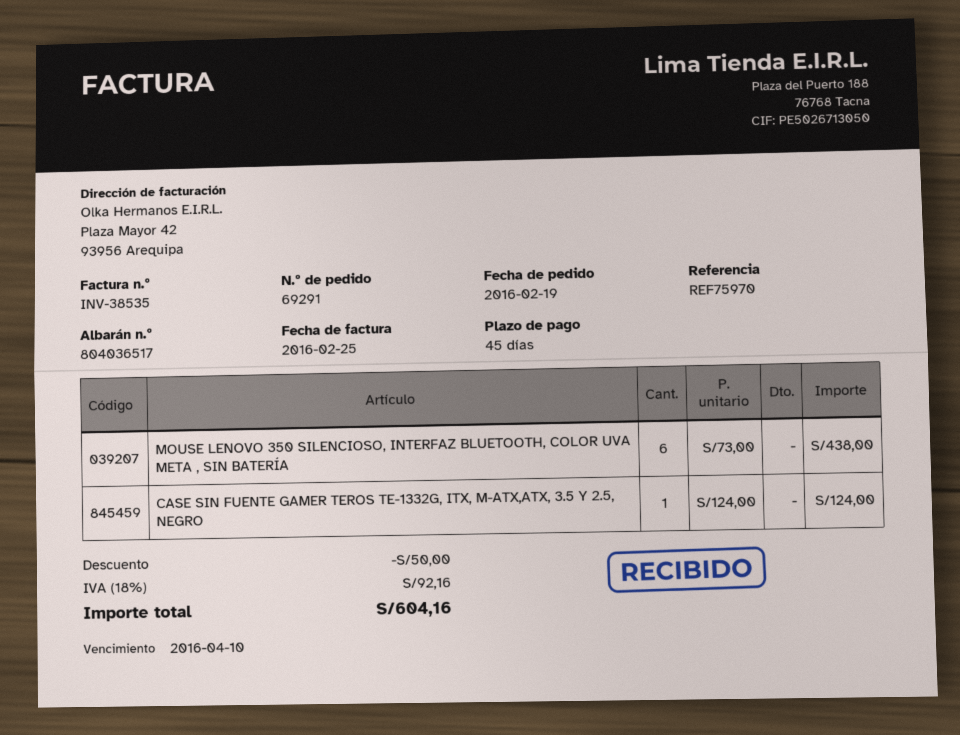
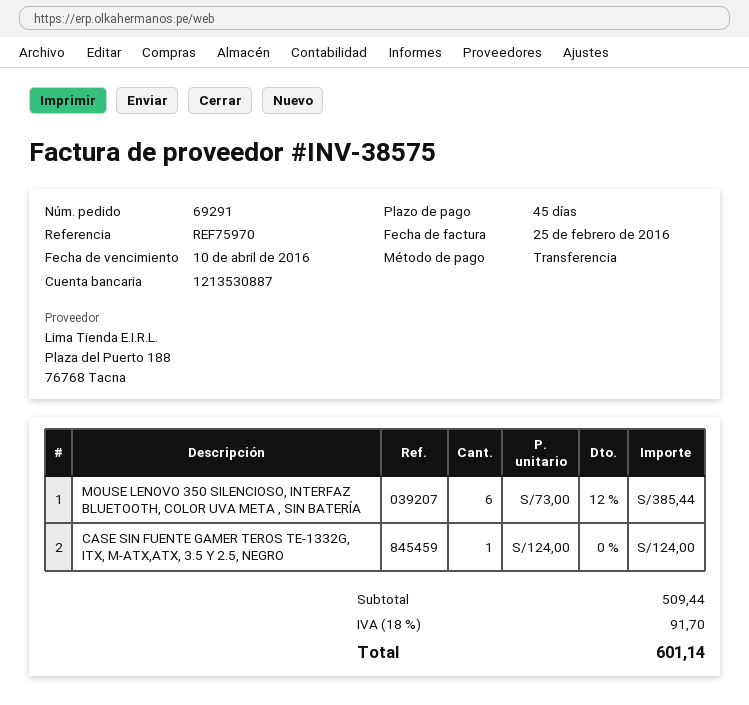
invoice number: INV-38535 -> INV-38575
MOUSE LENOVO 350 SILENCIOSO, INTERFAZ BLUETOOTH, COLOR UVA META , SIN BATERÍA: 6 x 73.00 = 438.00 -> 6 x 73.00 - 12% = 385.44
discount: 50.00 -> none
tax: 18% = 92.16 -> 18% = 91.70
total: 604.16 -> 601.14

